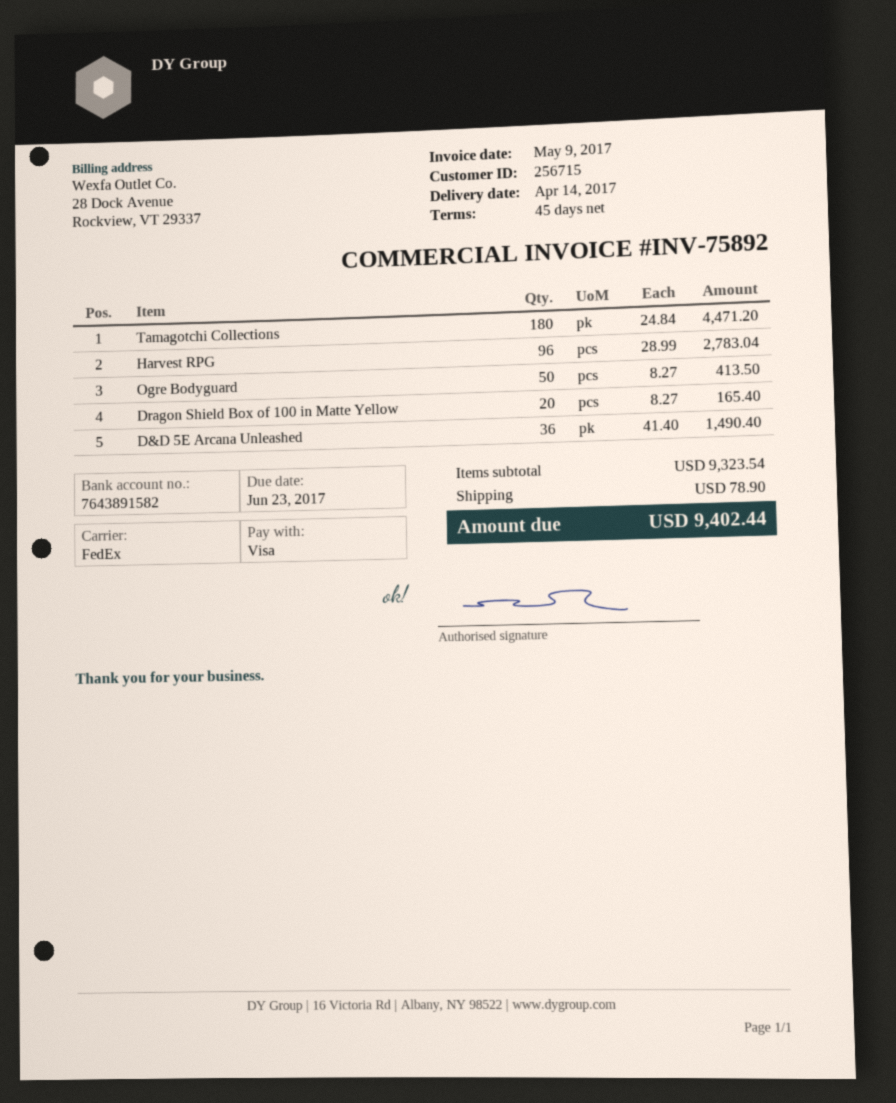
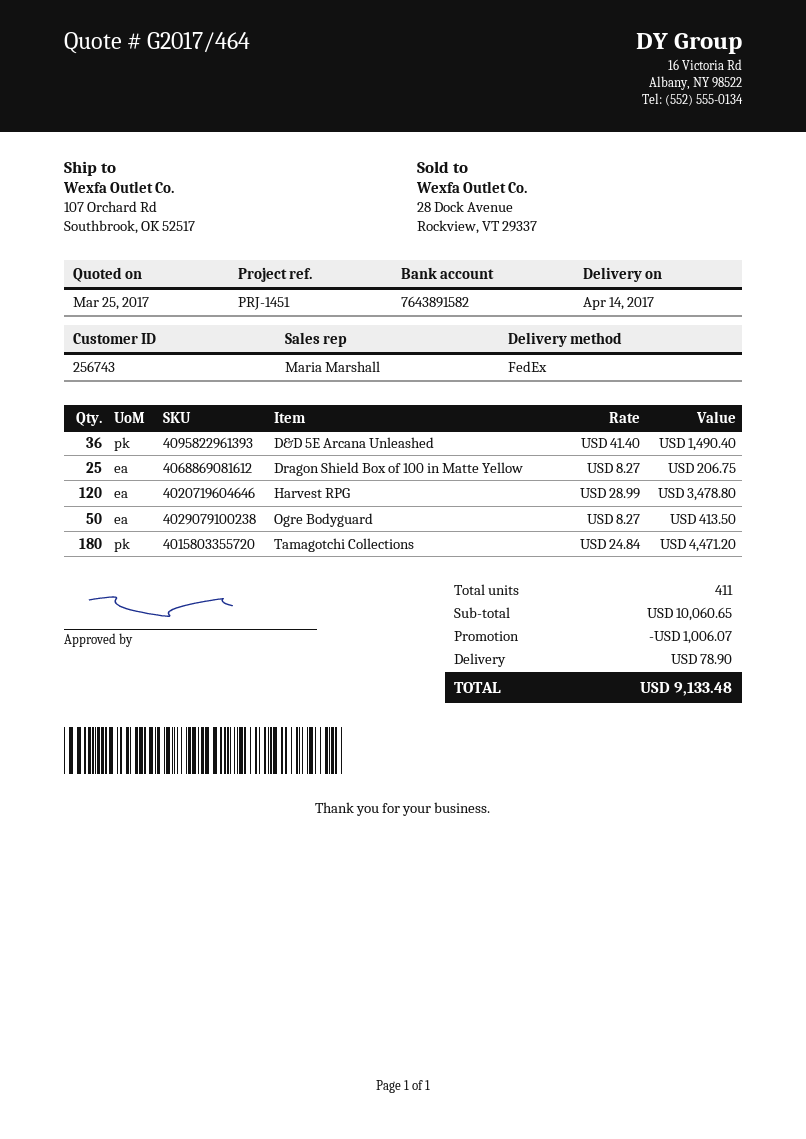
customer number: 256715 -> 256743
Harvest RPG: 96 x 28.99 = 2783.04 -> 120 x 28.99 = 3478.80
Dragon Shield Box of 100 in Matte Yellow: 20 x 8.27 = 165.40 -> 25 x 8.27 = 206.75
subtotal: 9323.54 -> 10060.65
discount: none -> 1006.07
total: 9402.44 -> 9133.48

